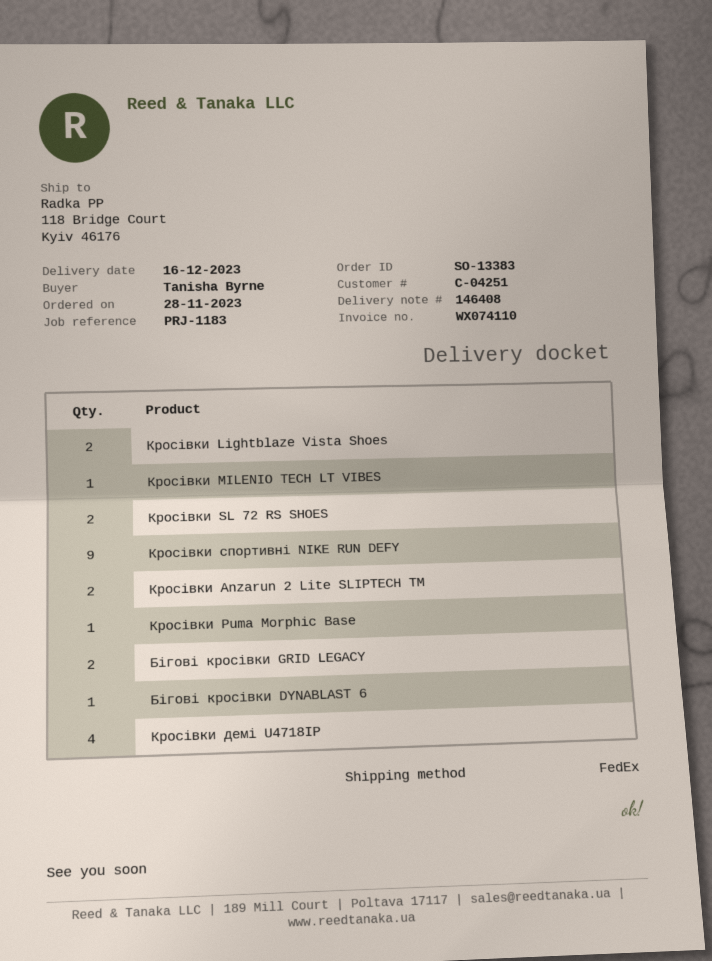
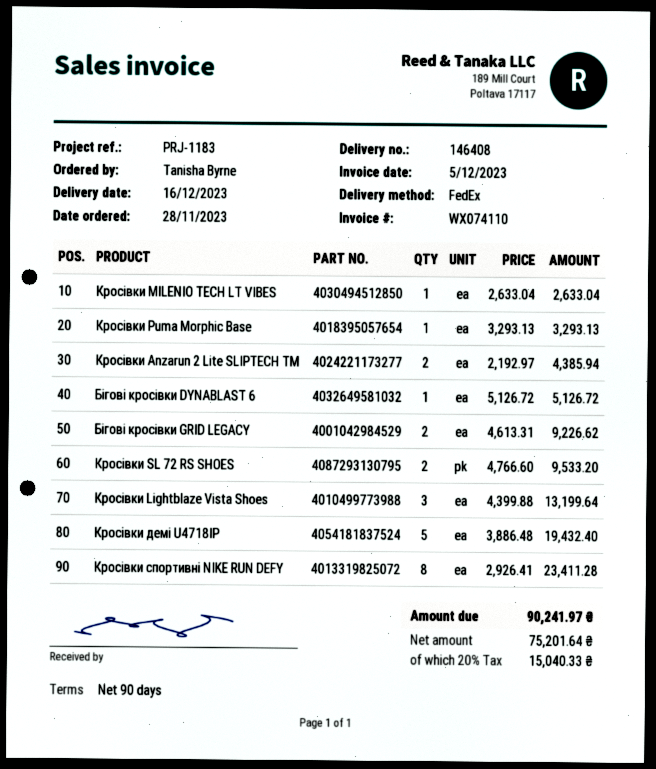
Кросівки Lightblaze Vista Shoes: 2 -> 3
Кросівки спортивні NIKE RUN DEFY: 9 -> 8
Кросівки демі U4718IP: 4 -> 5

